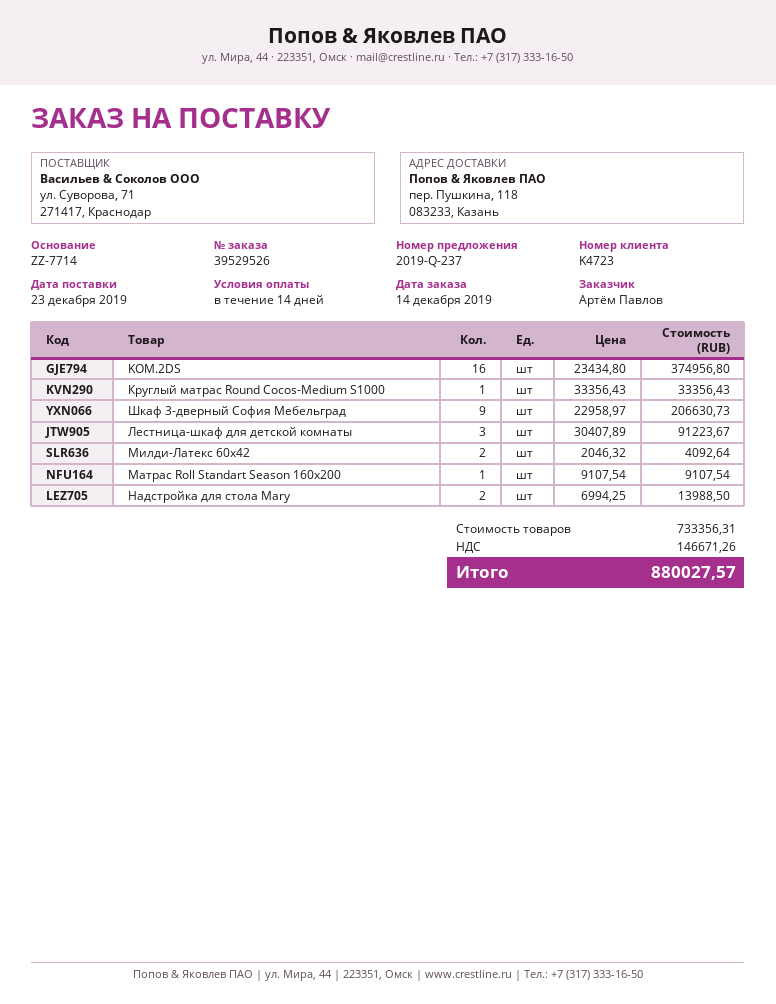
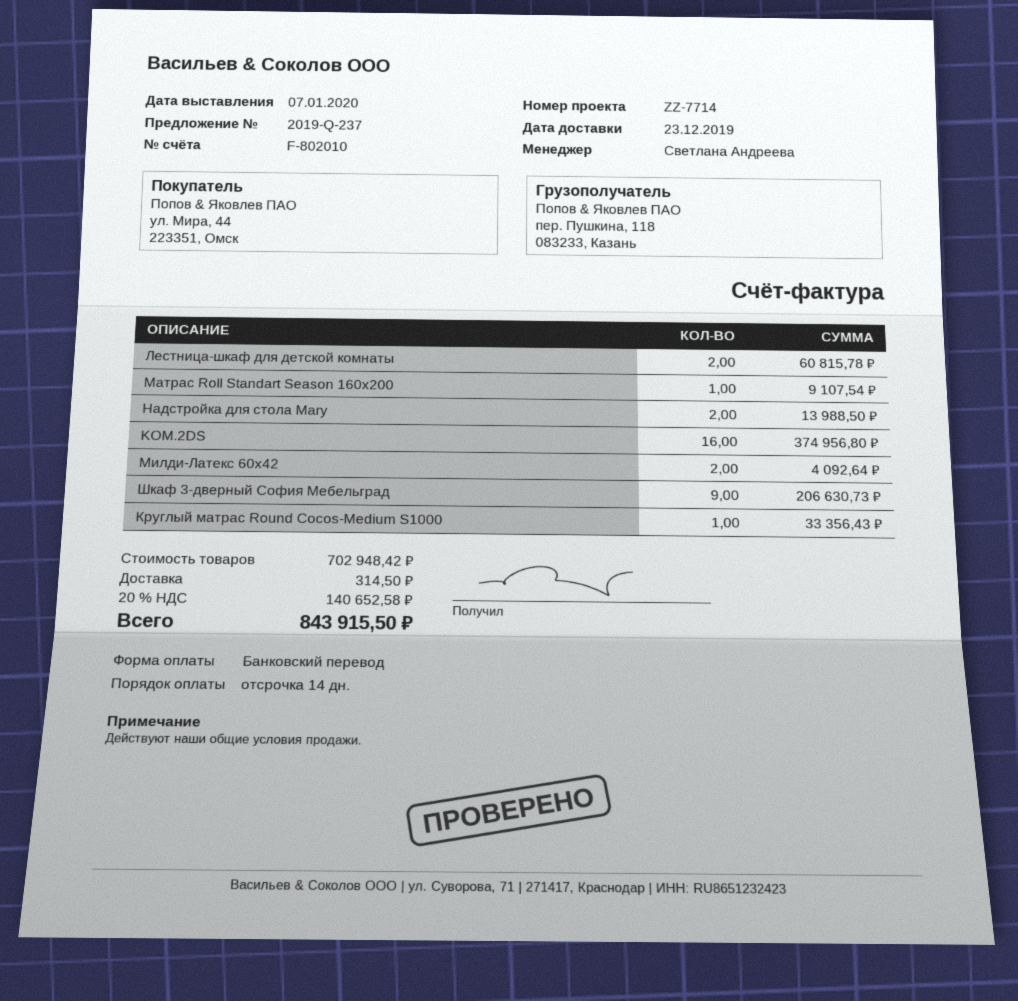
Лестница-шкаф для детской комнаты: 3 for 91223.67 -> 2 for 60815.78
subtotal: 733356.31 -> 702948.42
shipping: none -> 314.50
tax: 146671.26 -> 140652.58
total: 880027.57 -> 843915.50

